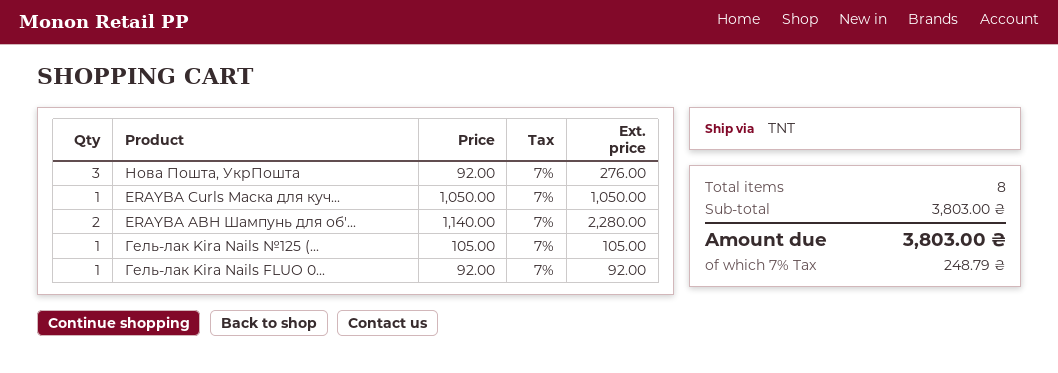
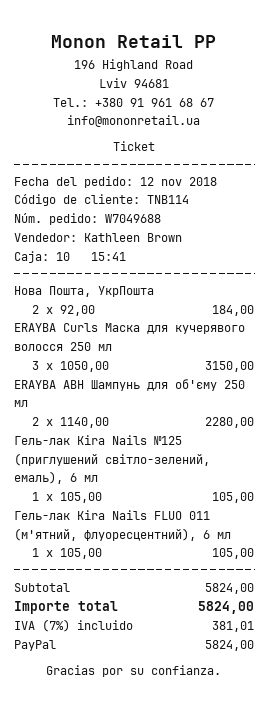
Нова Пошта, УкрПошта: 3 x 92.00 = 276.00 -> 2 x 92.00 = 184.00
ERAYBA Curls Маска для куч...: 1 x 1050.00 = 1050.00 -> 3 x 1050.00 = 3150.00
Гель-лак Kira Nails FLUO 0...: 1 x 92.00 = 92.00 -> 1 x 105.00 = 105.00
subtotal: 3803.00 -> 5824.00
tax: 7% = 248.79 -> 7% = 381.01
total: 3803.00 -> 5824.00

